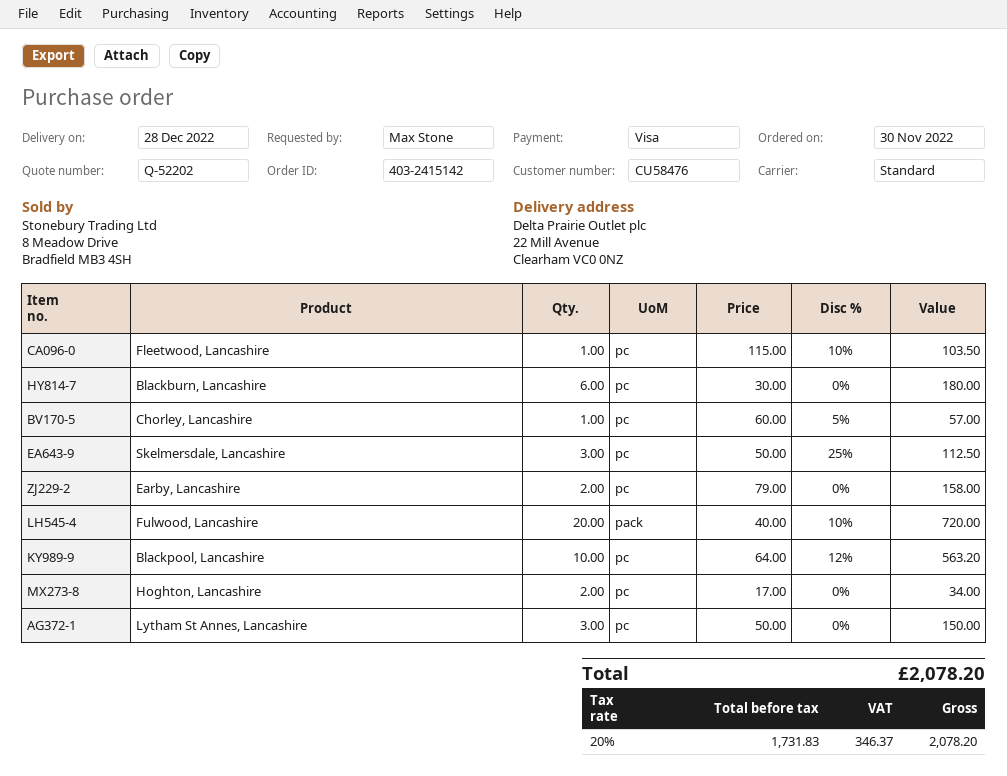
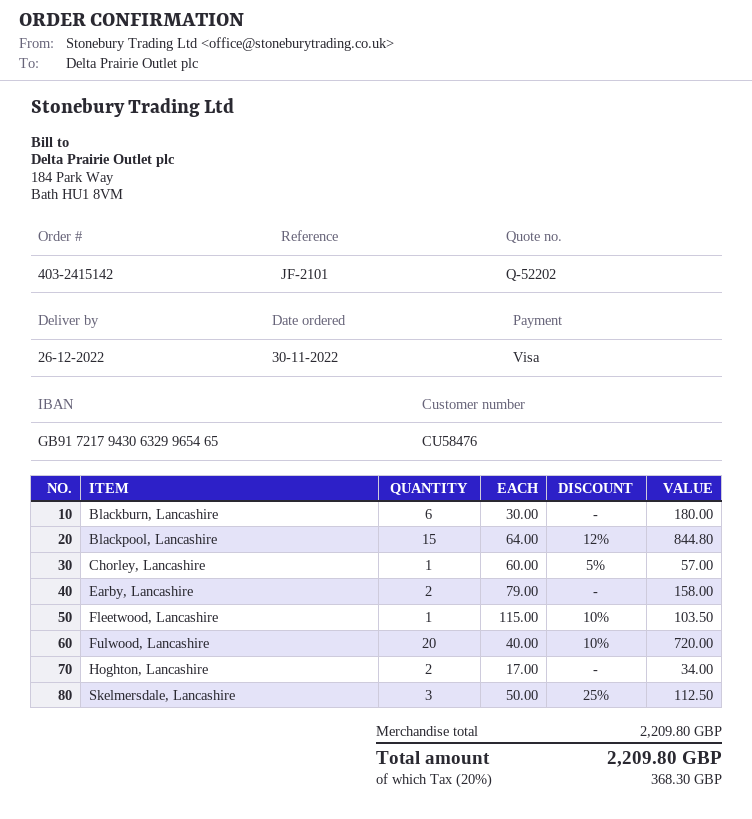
delivery date: 2022-12-28 -> 2022-12-26
Blackpool, Lancashire: 10 x 64.00 - 12% = 563.20 -> 15 x 64.00 - 12% = 844.80
Lytham St Annes, Lancashire: 3 x 50.00 = 150.00 -> none
tax: 20% = 346.37 -> 20% = 368.30
total: 2078.20 -> 2209.80

